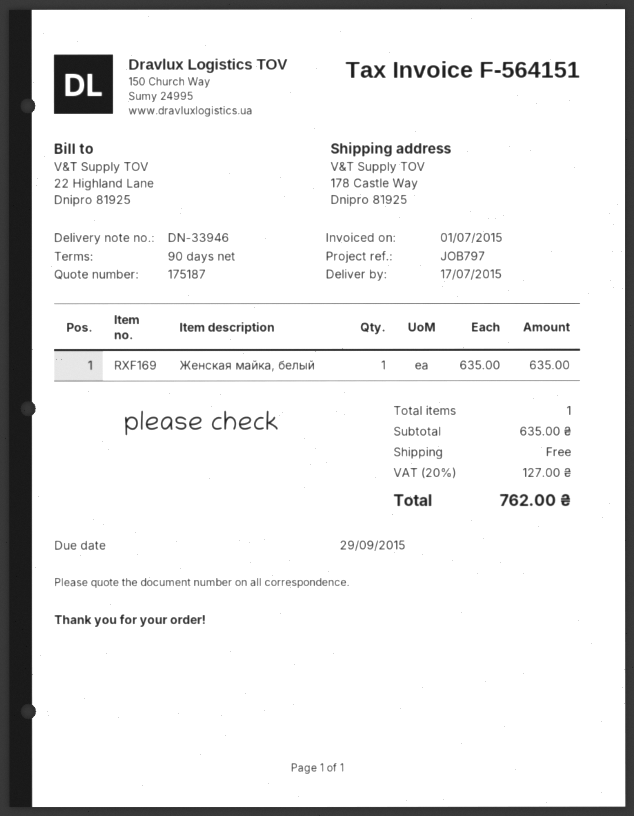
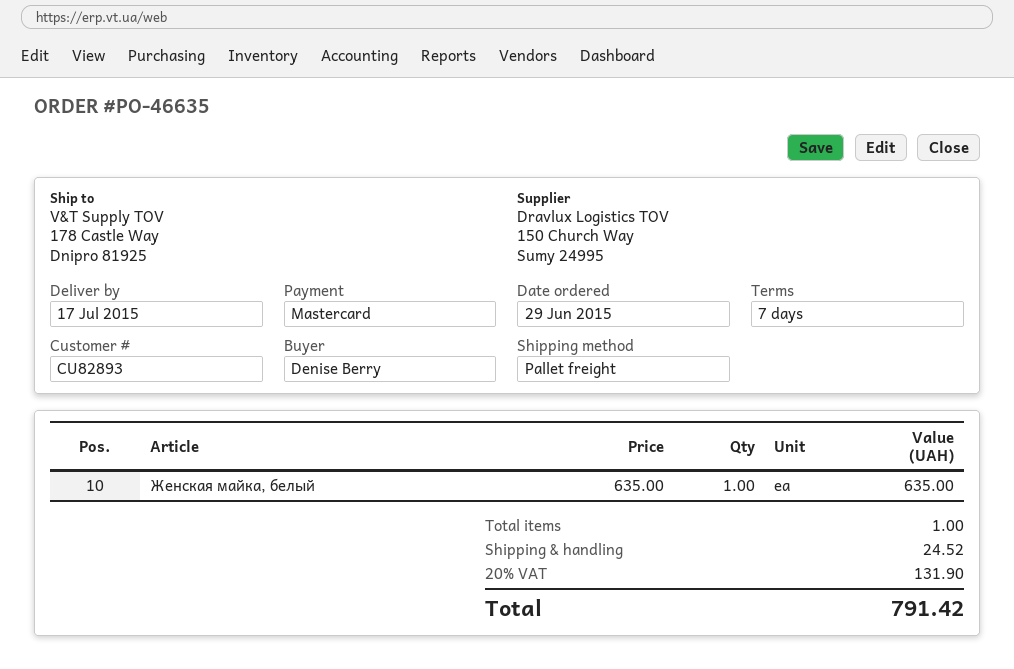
payment terms: 90 days -> 7 days
shipping: 0.00 -> 24.52
tax: 20% = 127.00 -> 20% = 131.90
total: 762.00 -> 791.42

